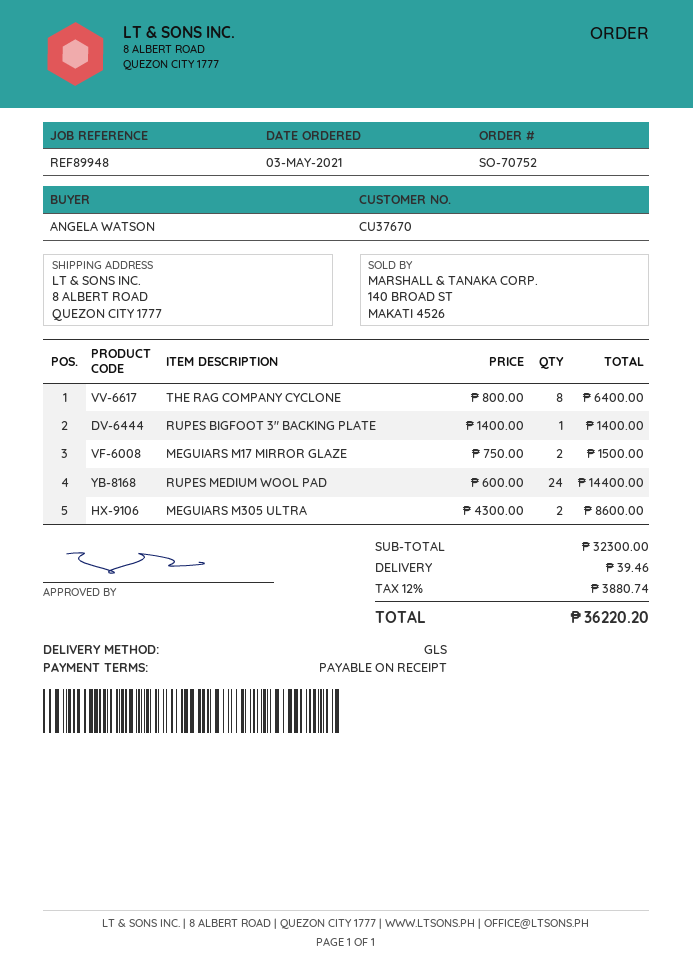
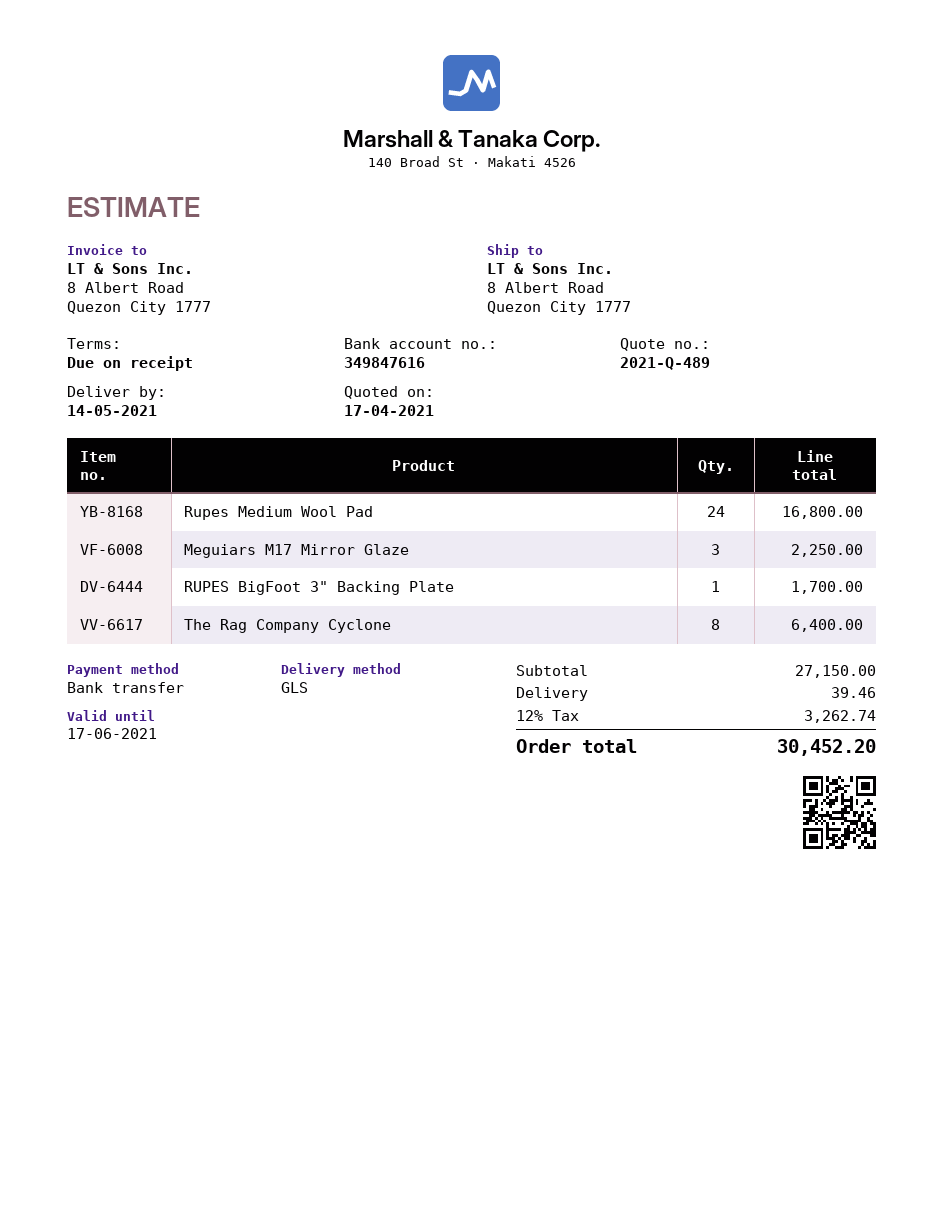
RUPES BIGFOOT 3" BACKING PLATE: 1 for 1400.00 -> 1 for 1700.00
MEGUIARS M17 MIRROR GLAZE: 2 for 1500.00 -> 3 for 2250.00
RUPES MEDIUM WOOL PAD: 24 for 14400.00 -> 24 for 16800.00
MEGUIARS M305 ULTRA: 2 for 8600.00 -> none
subtotal: 32300.00 -> 27150.00
tax: 12% = 3880.74 -> 12% = 3262.74
total: 36220.20 -> 30452.20

